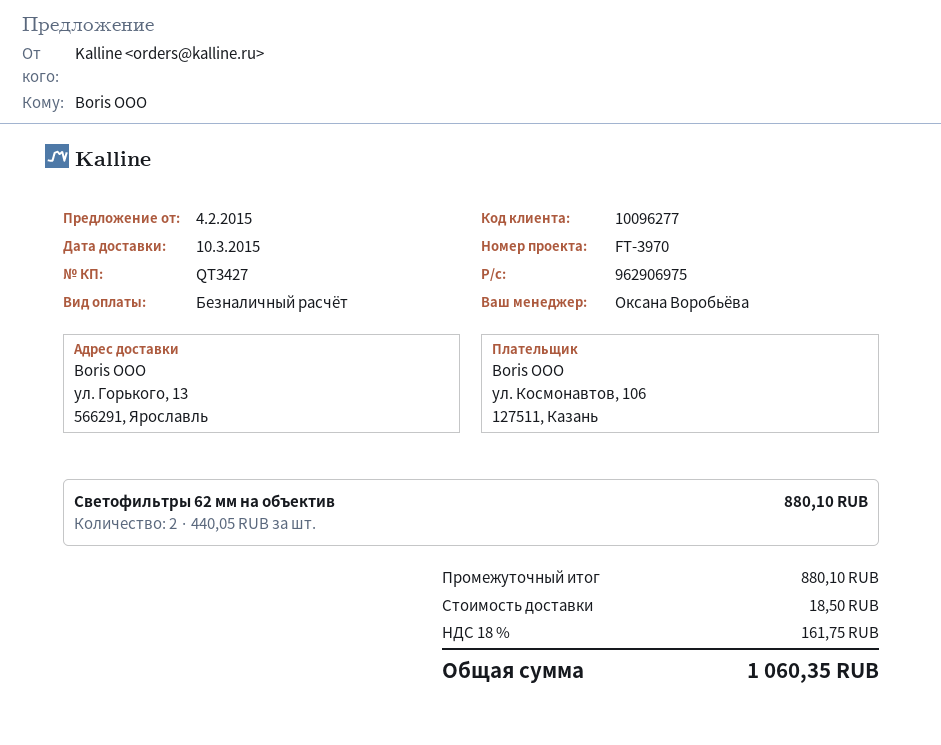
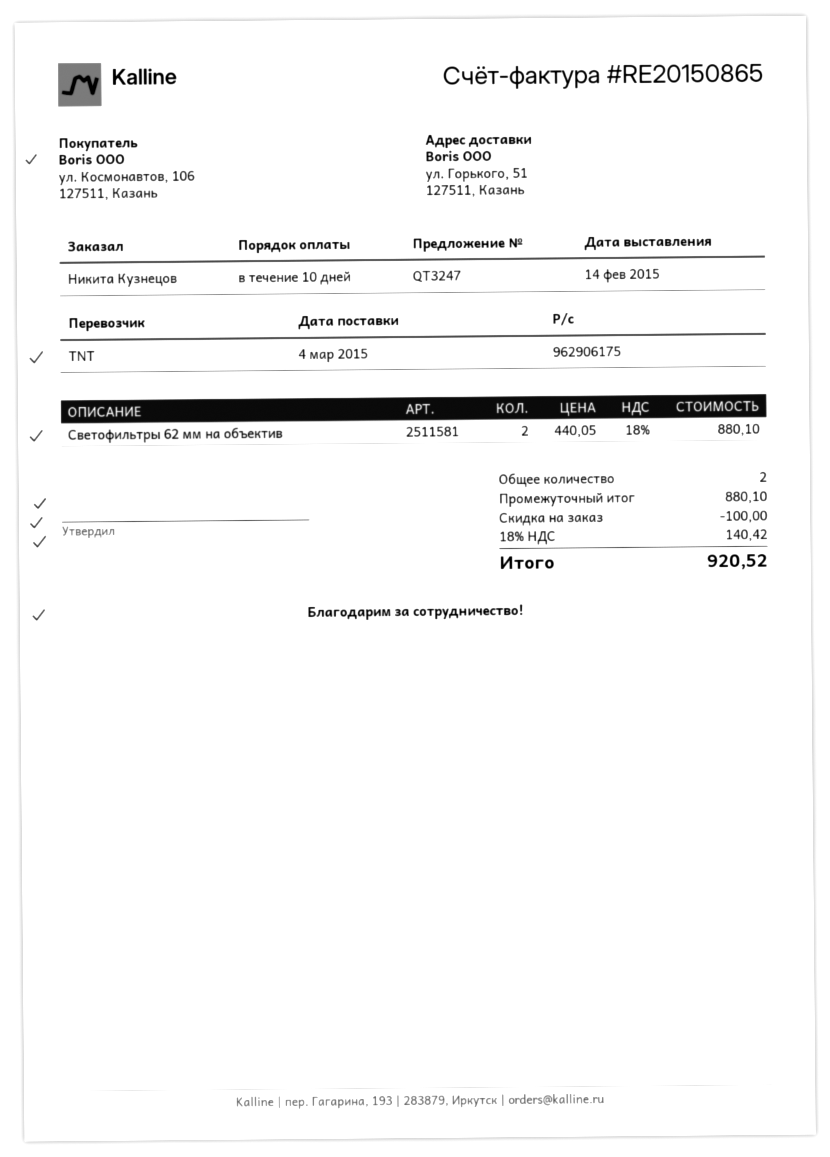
quote number: QT3427 -> QT3247
delivery date: 2015-03-10 -> 2015-03-04
bank account: 962906975 -> 962906175
ship to: ул. Горького, 13, 566291, Ярославль -> ул. Горького, 51, 127511, Казань
discount: none -> 100.00
shipping: 18.50 -> none
tax: 18% = 161.75 -> 18% = 140.42
total: 1060.35 -> 920.52

